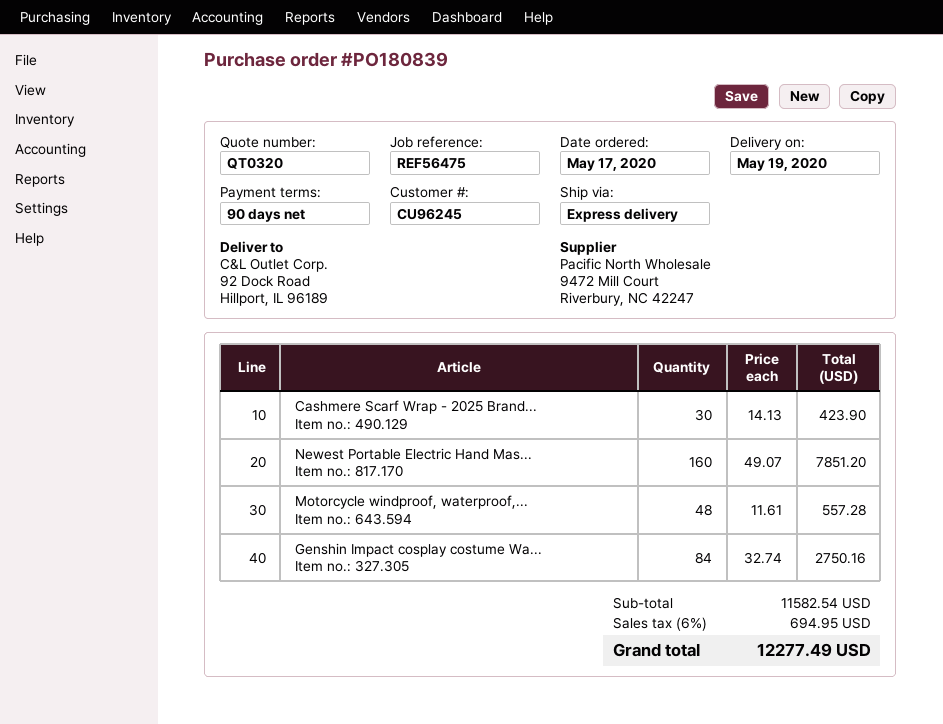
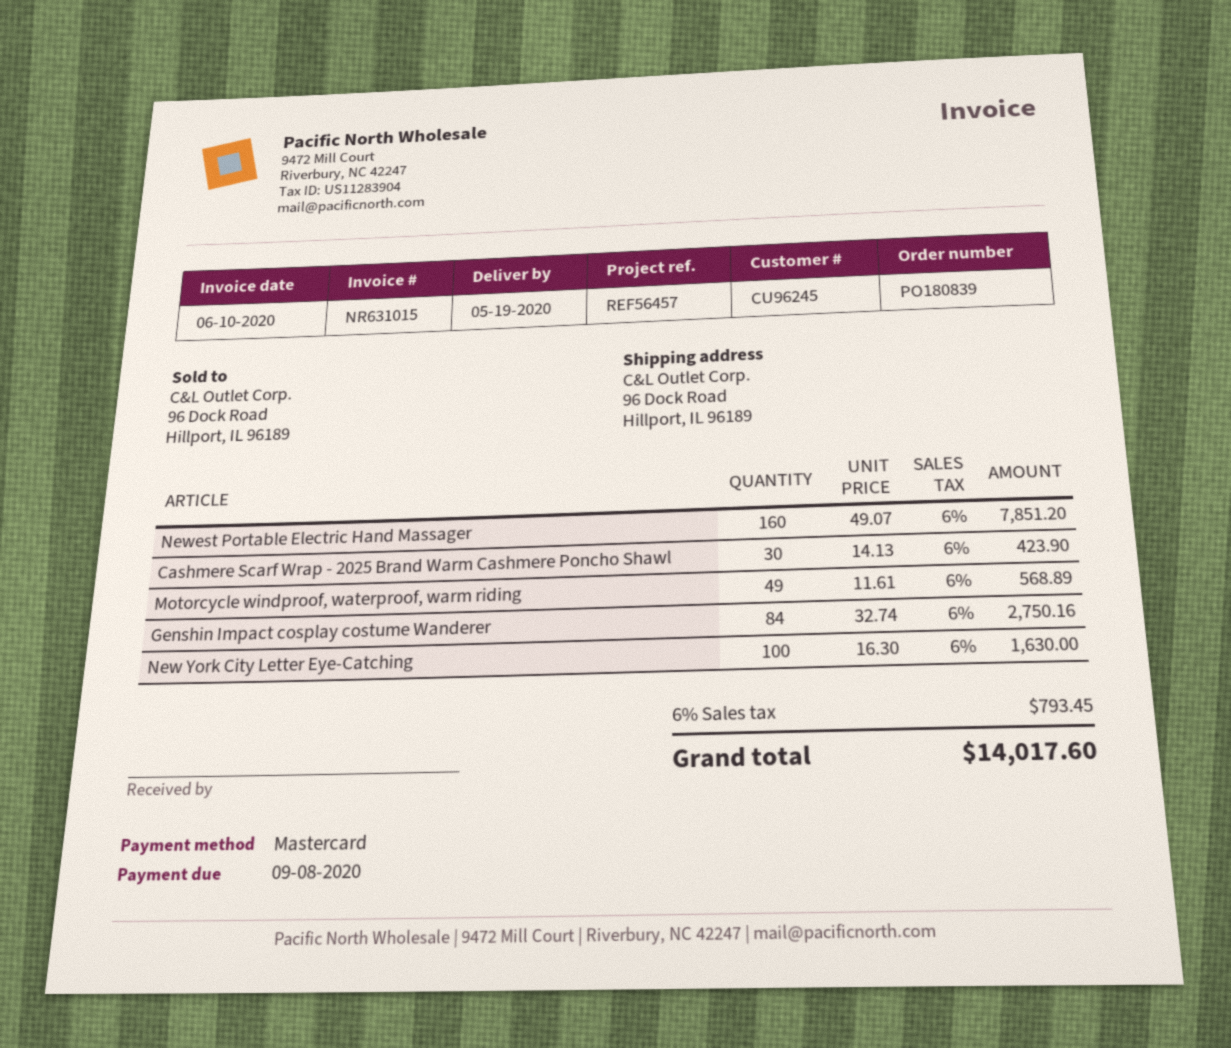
reference: REF56475 -> REF56457
ship to: 92 Dock Road, Hillport, IL 96189 -> 96 Dock Road, Hillport, IL 96189
Motorcycle windproof, waterproof,...: 48 x 11.61 = 557.28 -> 49 x 11.61 = 568.89
New York City Letter Eye-Catching: none -> 100 x 16.30 = 1630.00
tax: 6% = 694.95 -> 6% = 793.45
total: 12277.49 -> 14017.60

